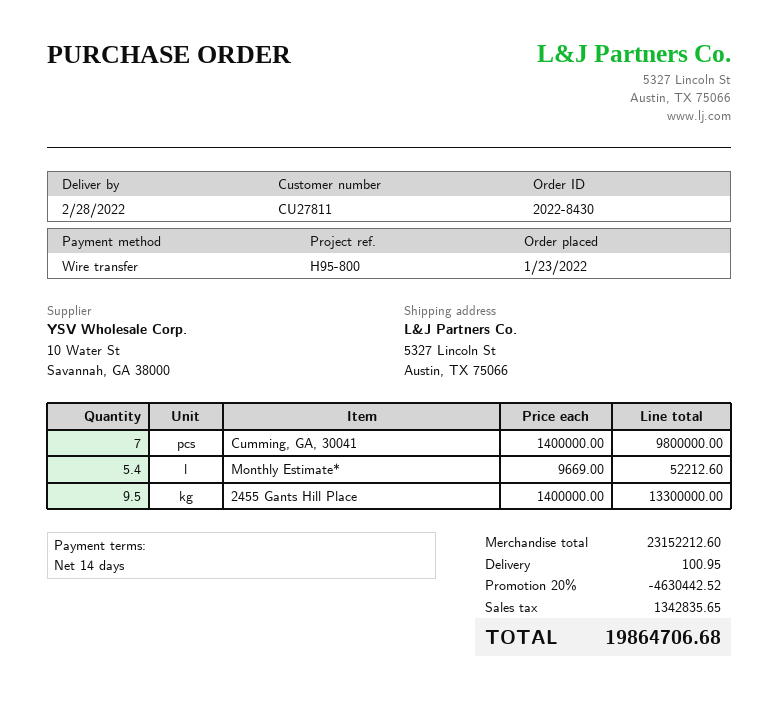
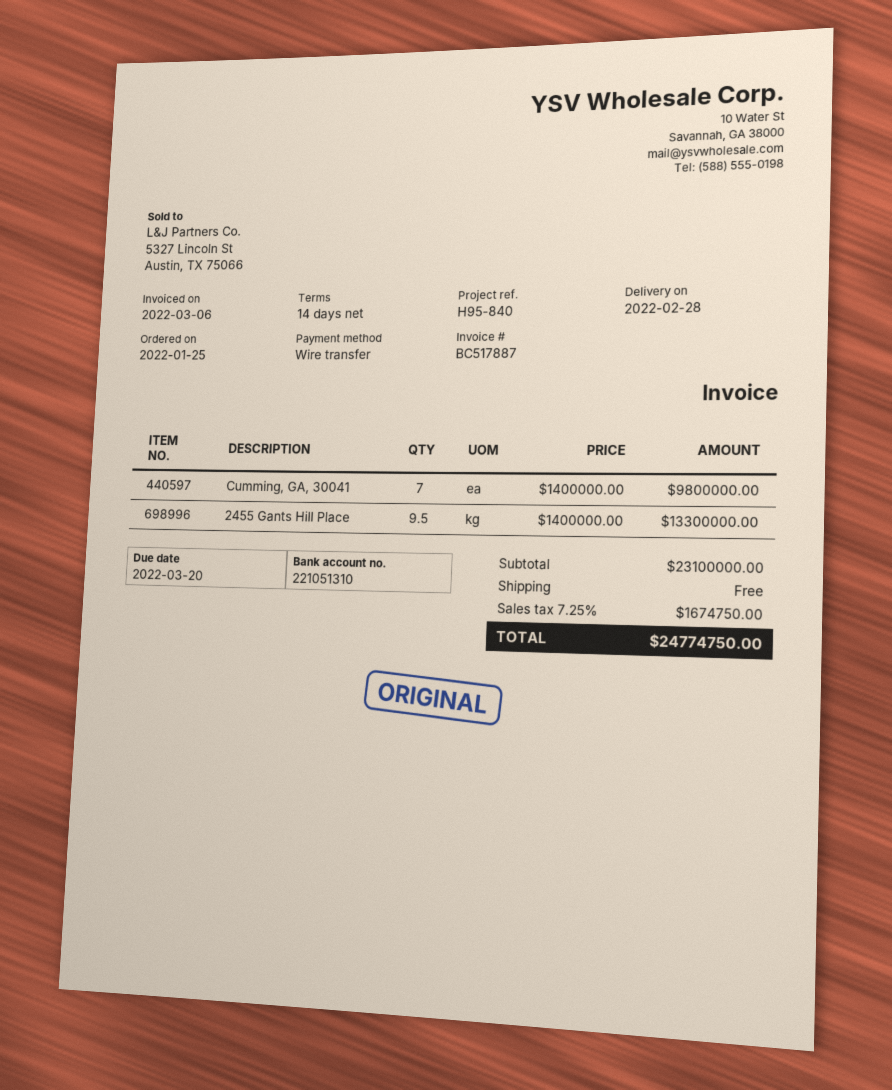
order date: 2022-01-23 -> 2022-01-25
reference: H95-800 -> H95-840
Monthly Estimate*: 5.4 x 9669.00 = 52212.60 -> none
subtotal: 23152212.60 -> 23100000.00
discount: 20% = 4630442.52 -> none
shipping: 100.95 -> 0.00
tax: 1342835.65 -> 1674750.00
total: 19864706.68 -> 24774750.00

